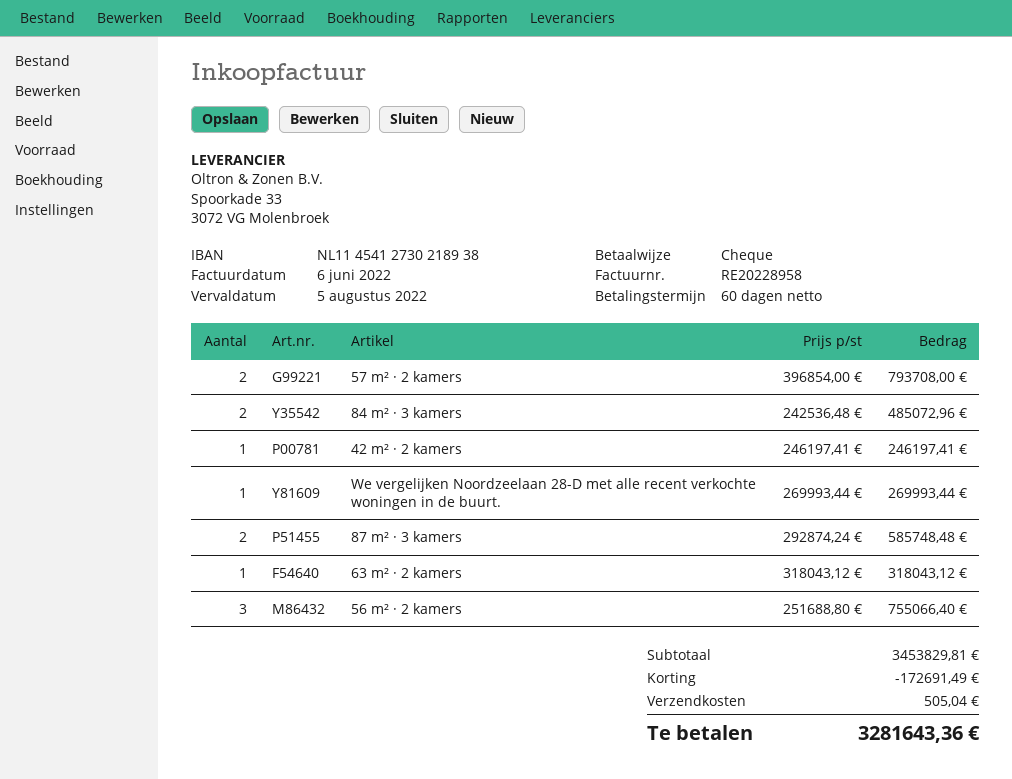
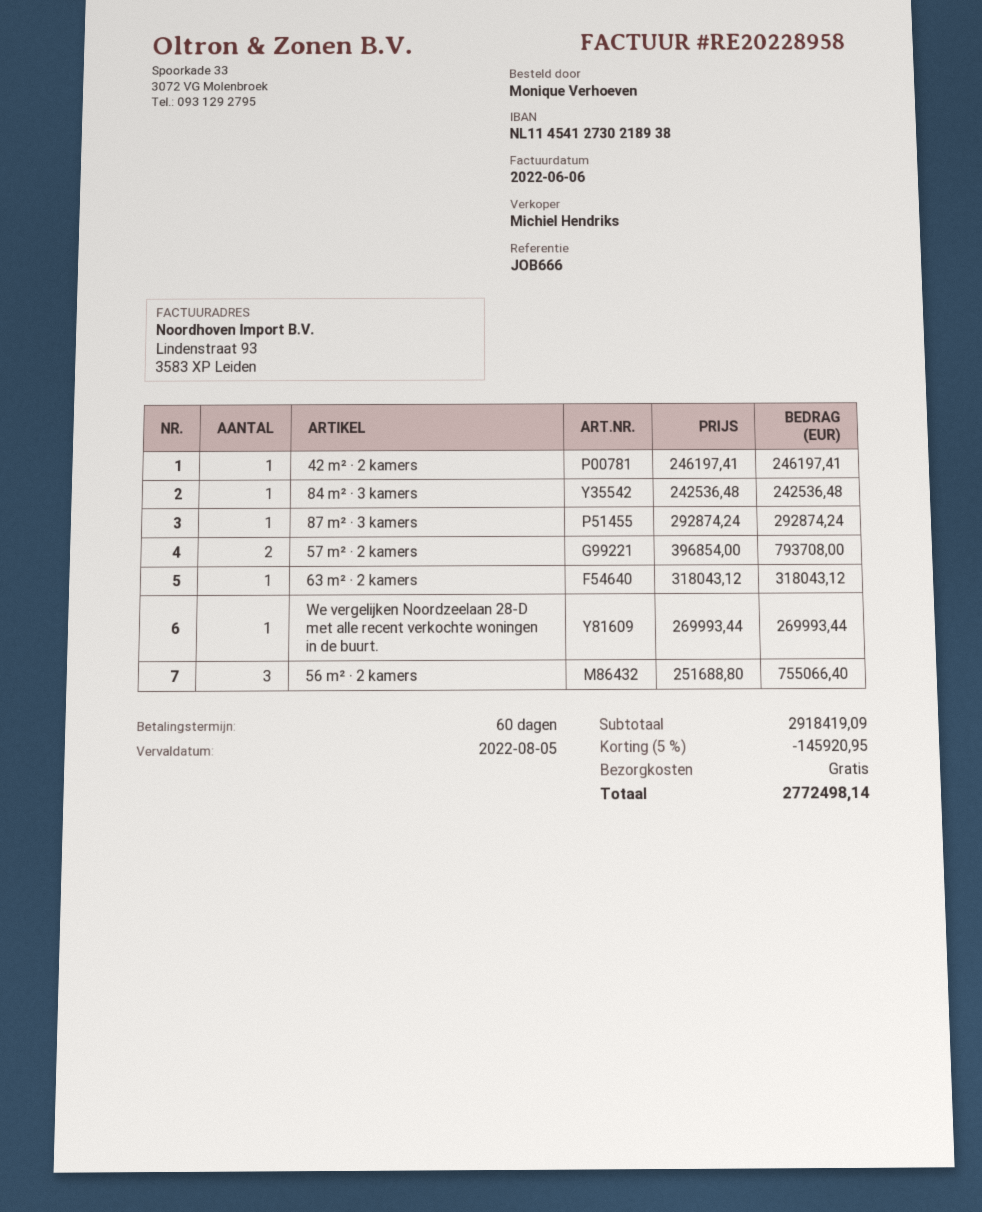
84 m² · 3 kamers: 2 x 242536.48 = 485072.96 -> 1 x 242536.48 = 242536.48
87 m² · 3 kamers: 2 x 292874.24 = 585748.48 -> 1 x 292874.24 = 292874.24
subtotal: 3453829.81 -> 2918419.09
discount: 172691.49 -> 145920.95
shipping: 505.04 -> 0.00
total: 3281643.36 -> 2772498.14

